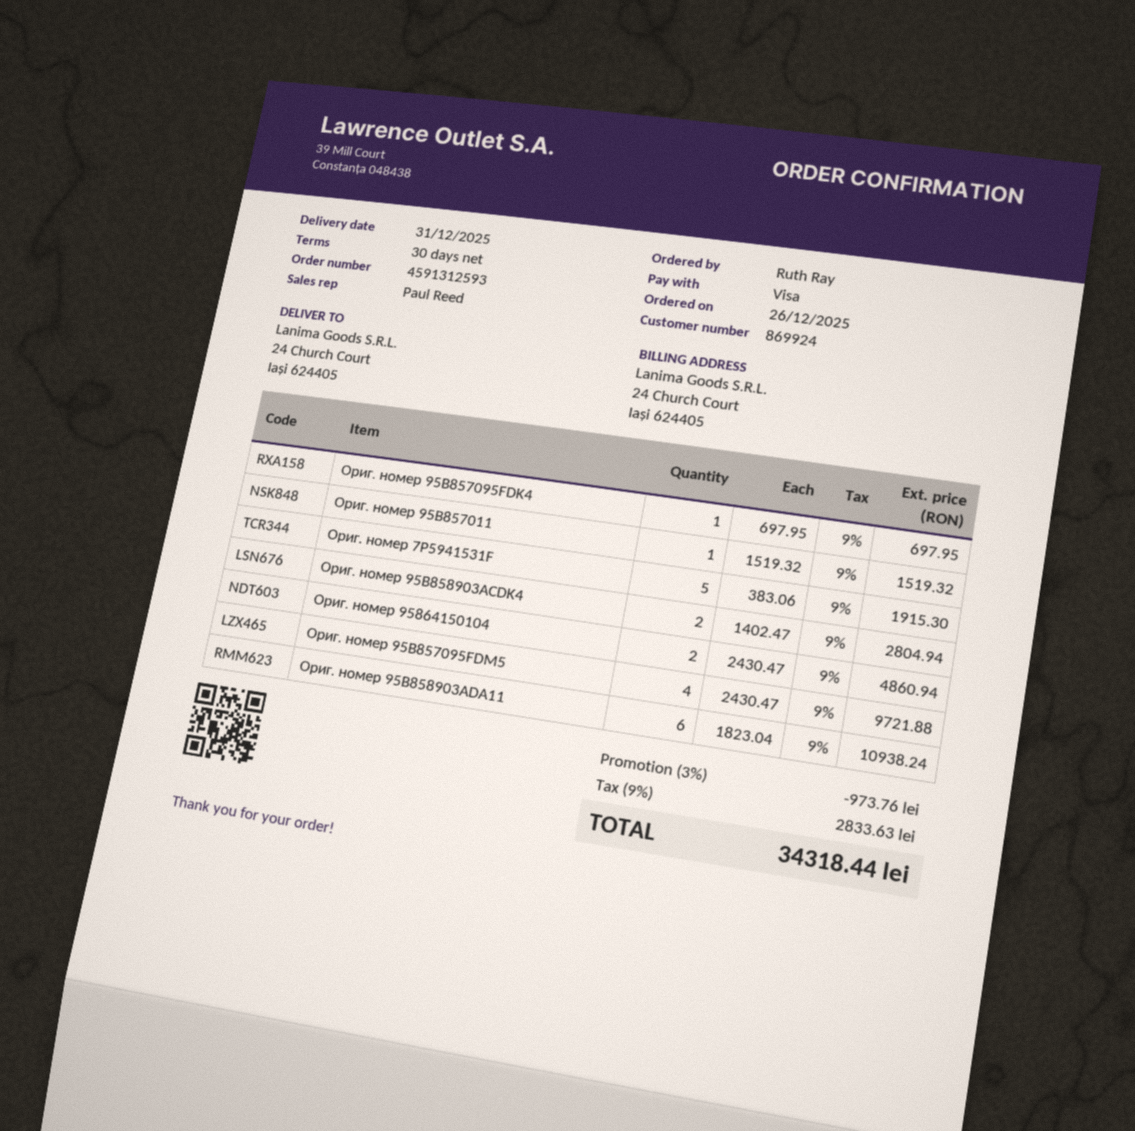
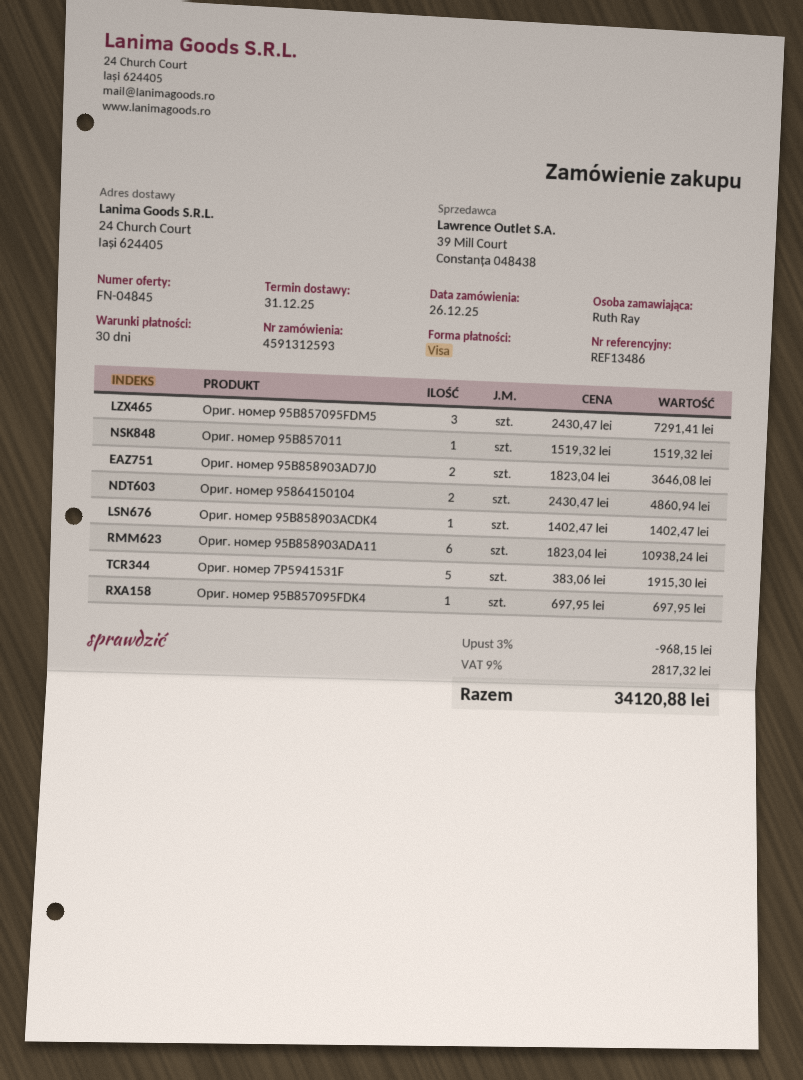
Ориг. номер 95B858903ACDK4: 2 x 1402.47 = 2804.94 -> 1 x 1402.47 = 1402.47
Ориг. номер 95B857095FDM5: 4 x 2430.47 = 9721.88 -> 3 x 2430.47 = 7291.41
Ориг. номер 95B858903AD7J0: none -> 2 x 1823.04 = 3646.08
discount: 3% = 973.76 -> 3% = 968.15
tax: 9% = 2833.63 -> 9% = 2817.32
total: 34318.44 -> 34120.88

